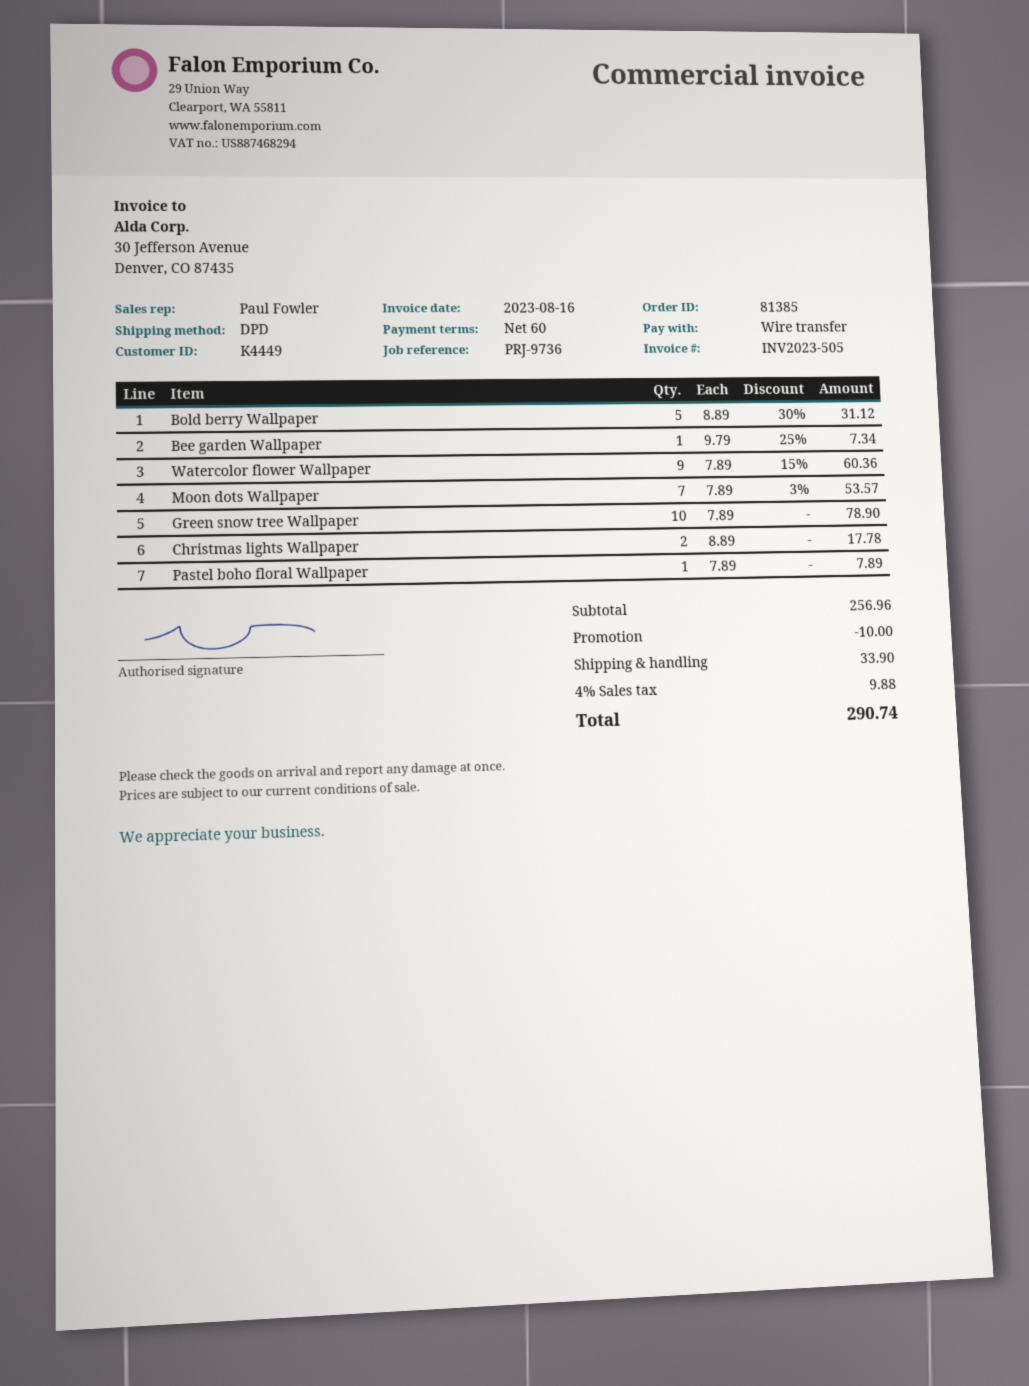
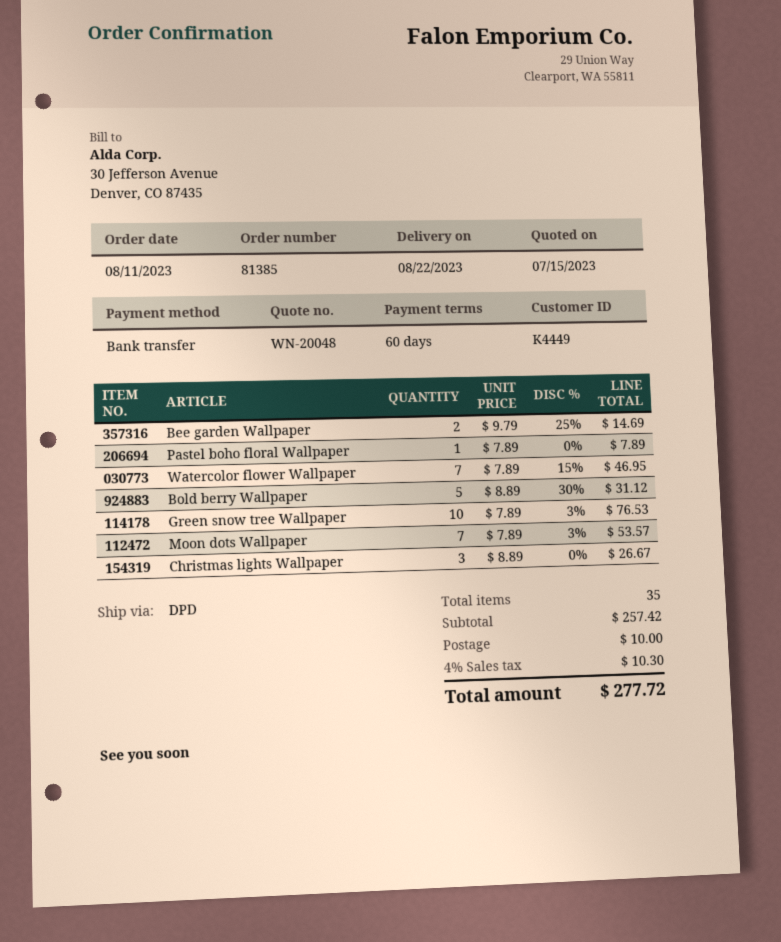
Bee garden Wallpaper: 1 x 9.79 - 25% = 7.34 -> 2 x 9.79 - 25% = 14.69
Watercolor flower Wallpaper: 9 x 7.89 - 15% = 60.36 -> 7 x 7.89 - 15% = 46.95
Green snow tree Wallpaper: 10 x 7.89 = 78.90 -> 10 x 7.89 - 3% = 76.53
Christmas lights Wallpaper: 2 x 8.89 = 17.78 -> 3 x 8.89 = 26.67
subtotal: 256.96 -> 257.42
discount: 10.00 -> none
shipping: 33.90 -> 10.00
tax: 4% = 9.88 -> 4% = 10.30
total: 290.74 -> 277.72

